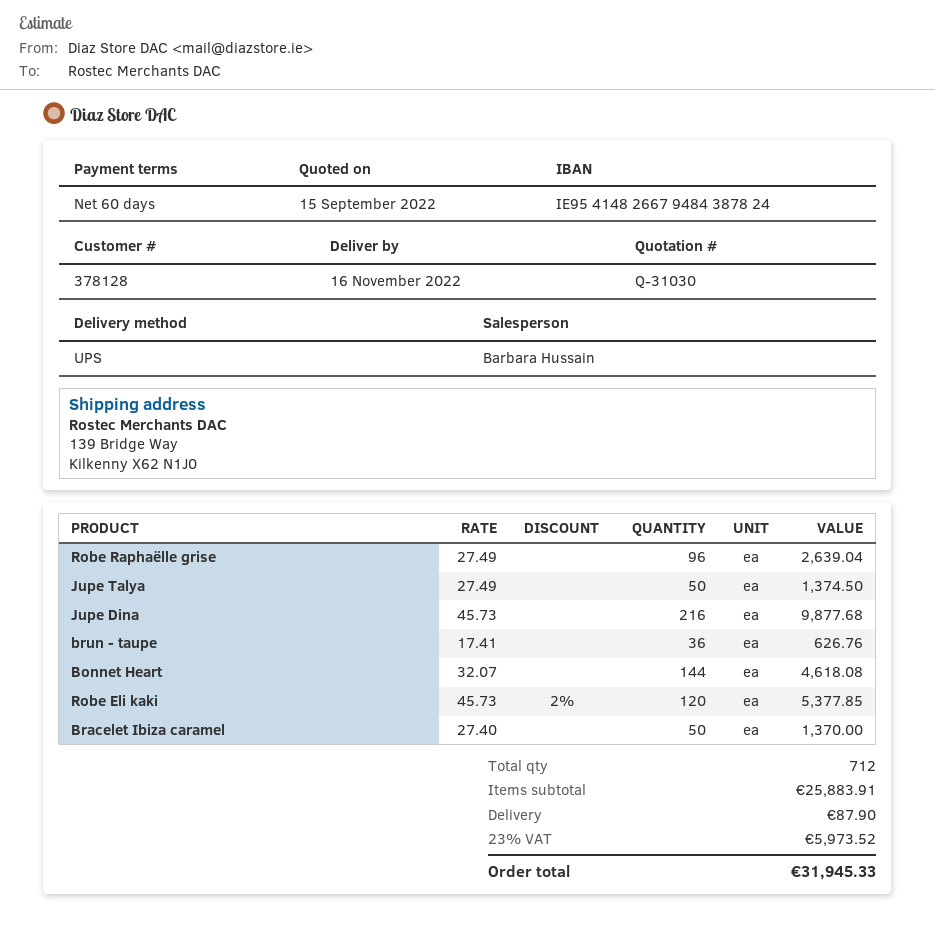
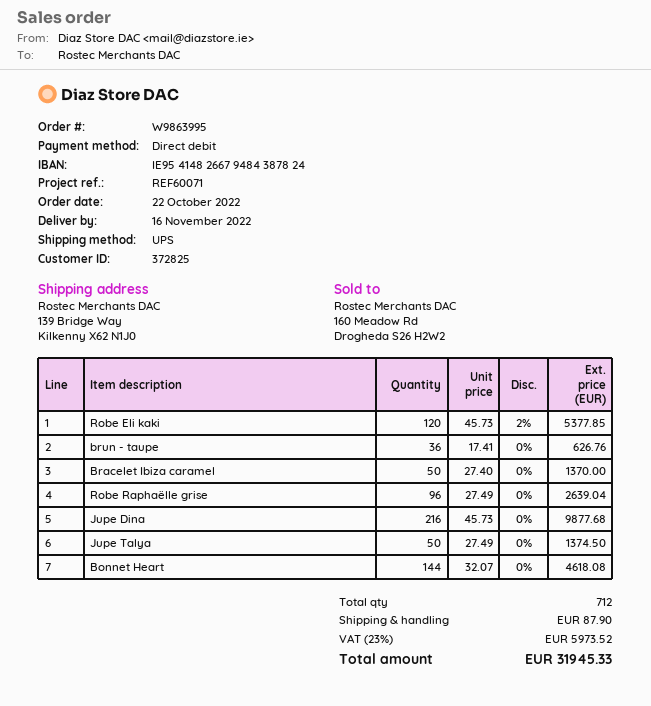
customer number: 378128 -> 372825

